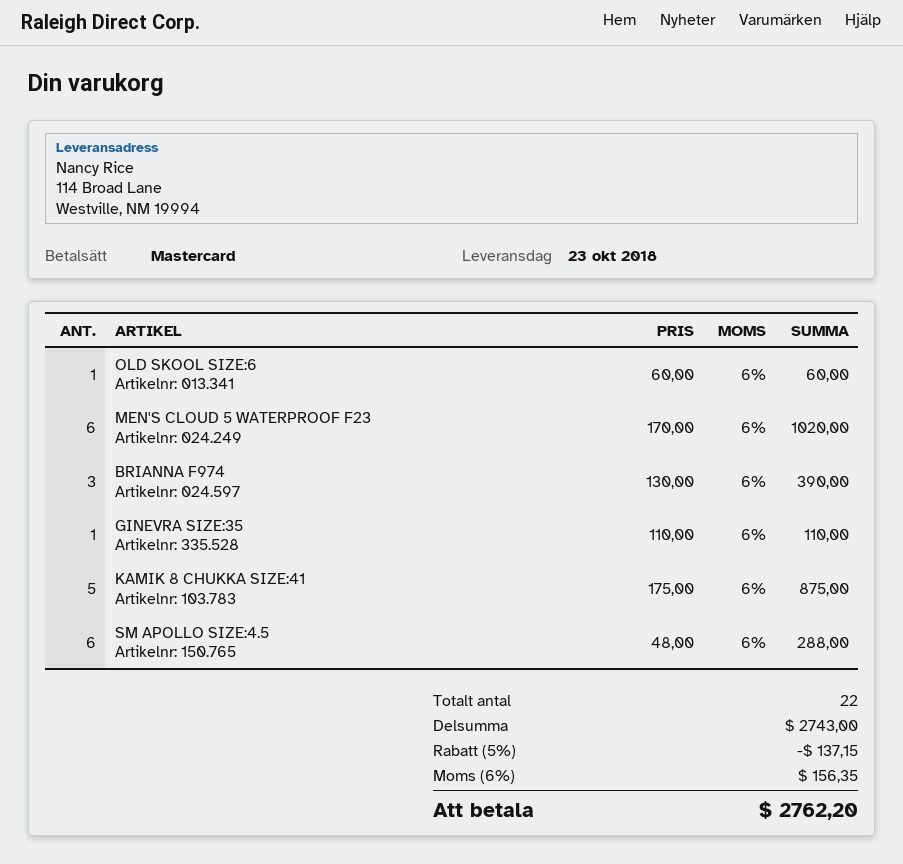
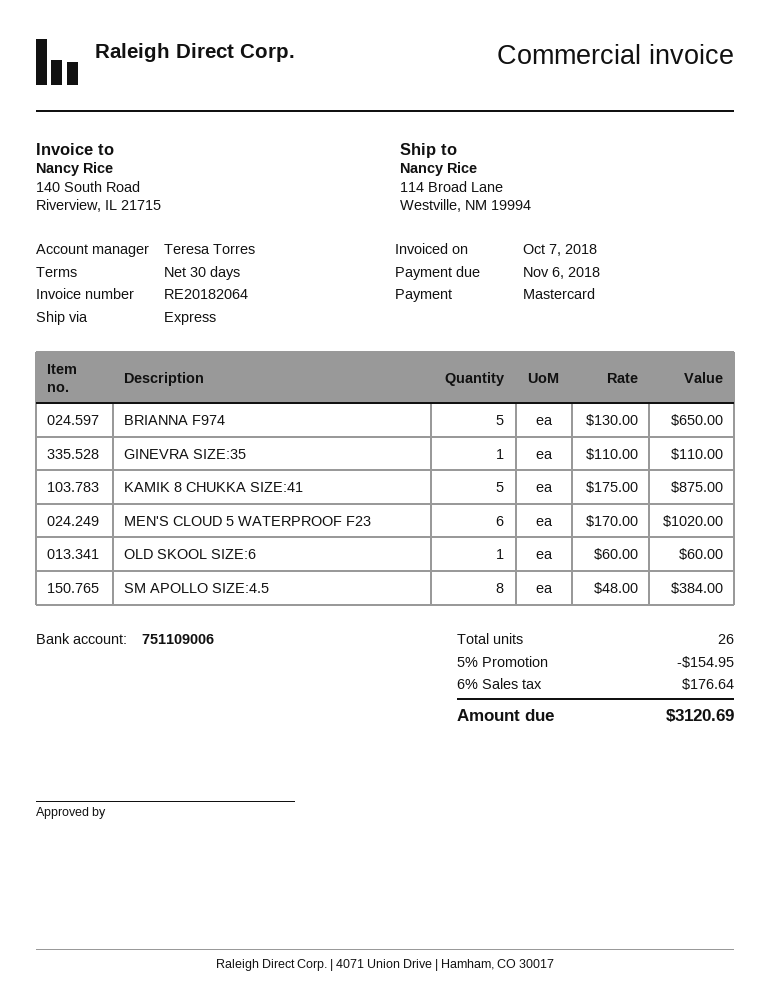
BRIANNA F974: 3 x 130.00 = 390.00 -> 5 x 130.00 = 650.00
SM APOLLO SIZE:4.5: 6 x 48.00 = 288.00 -> 8 x 48.00 = 384.00
total quantity: 22 -> 26
discount: 5% = 137.15 -> 5% = 154.95
tax: 6% = 156.35 -> 6% = 176.64
total: 2762.20 -> 3120.69

